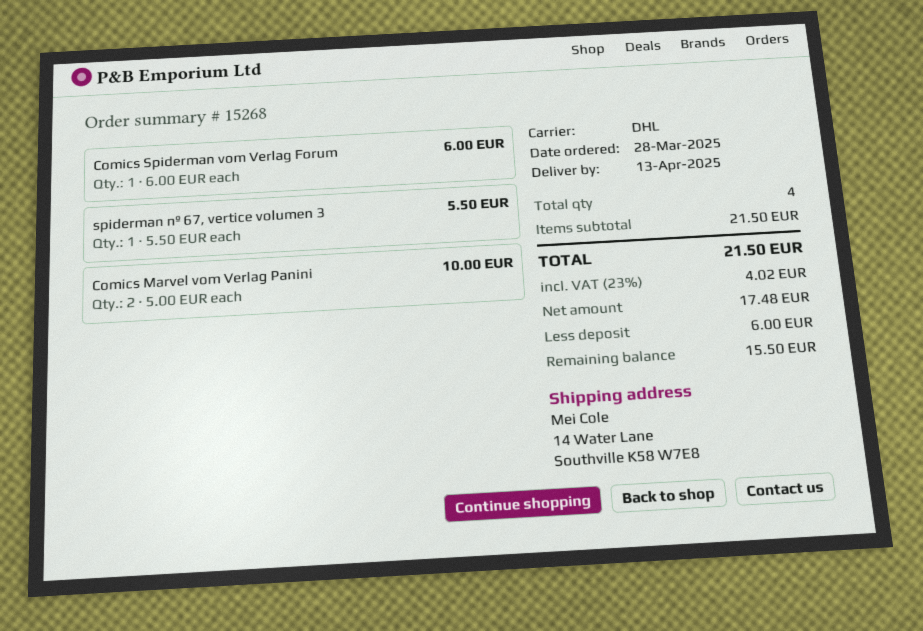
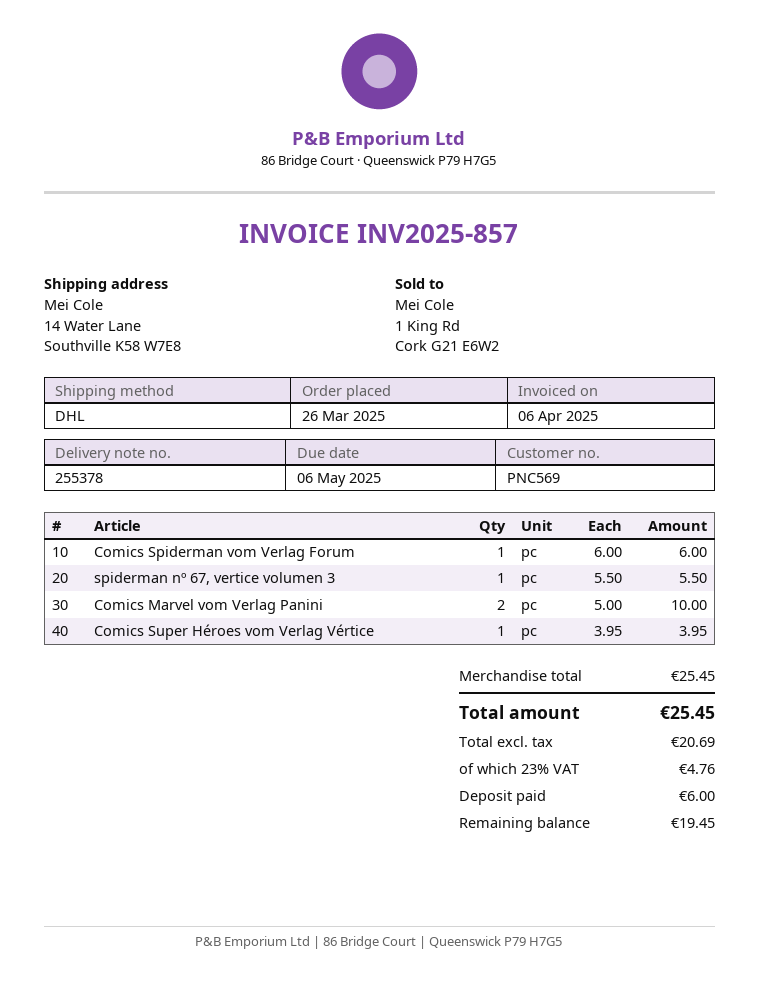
order date: 2025-03-28 -> 2025-03-26
Comics Super Héroes vom Verlag Vértice: none -> 1 x 3.95 = 3.95
subtotal: 21.50 -> 25.45
net: 17.48 -> 20.69
tax: 23% = 4.02 -> 23% = 4.76
total: 21.50 -> 25.45
balance: 15.50 -> 19.45

